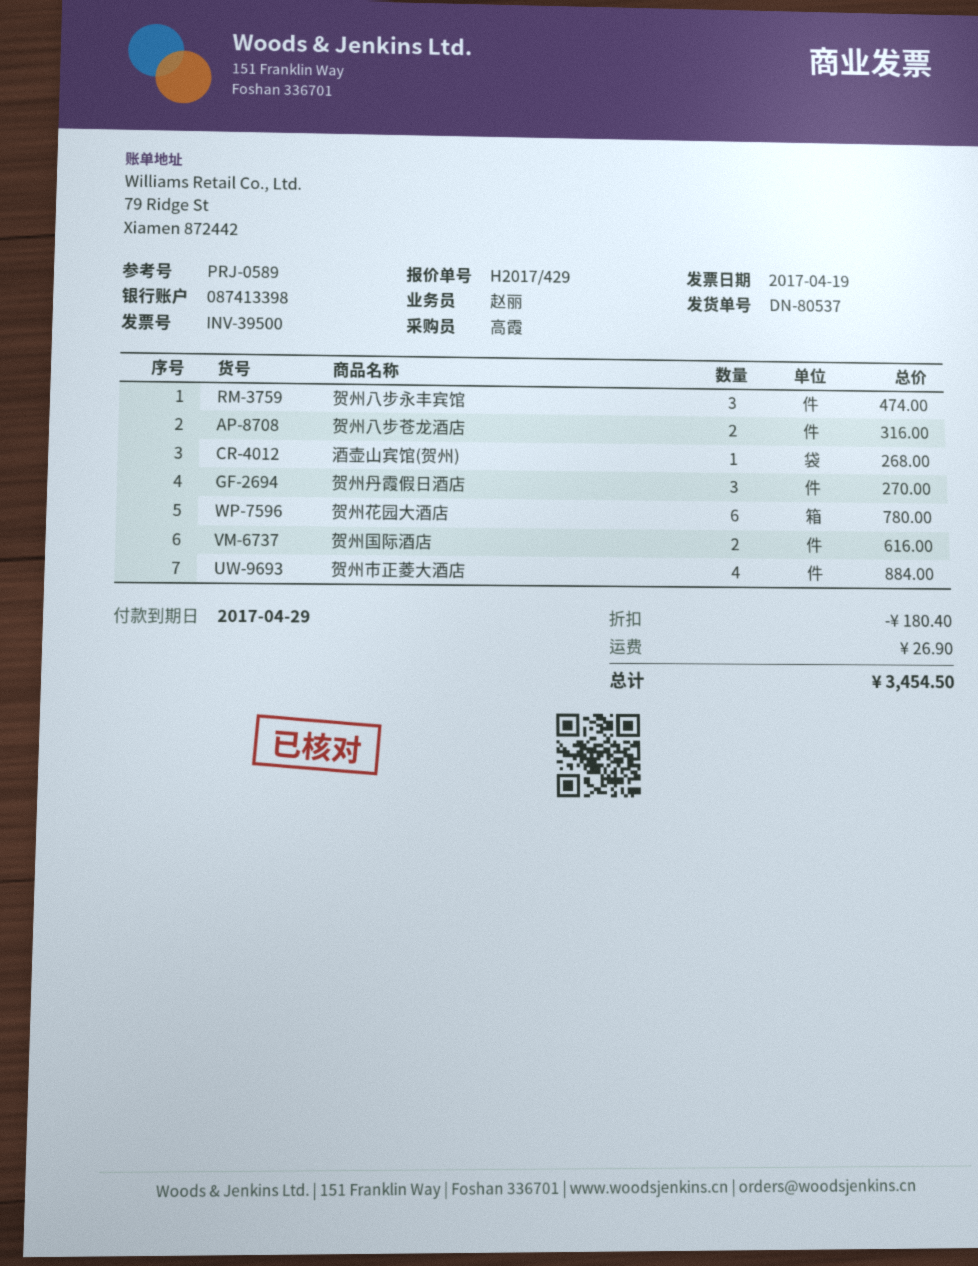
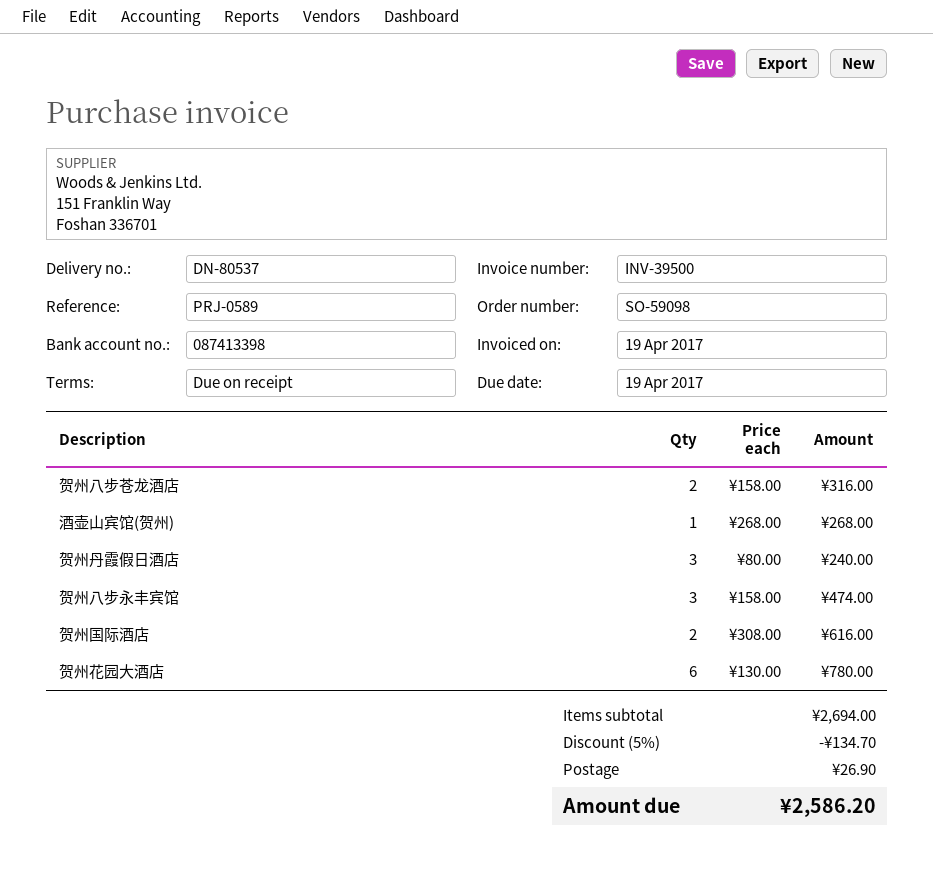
due date: 2017-04-29 -> 2017-04-19
贺州丹霞假日酒店: 3 for 270.00 -> 3 for 240.00
贺州市正菱大酒店: 4 for 884.00 -> none
discount: 180.40 -> 134.70
total: 3454.50 -> 2586.20

